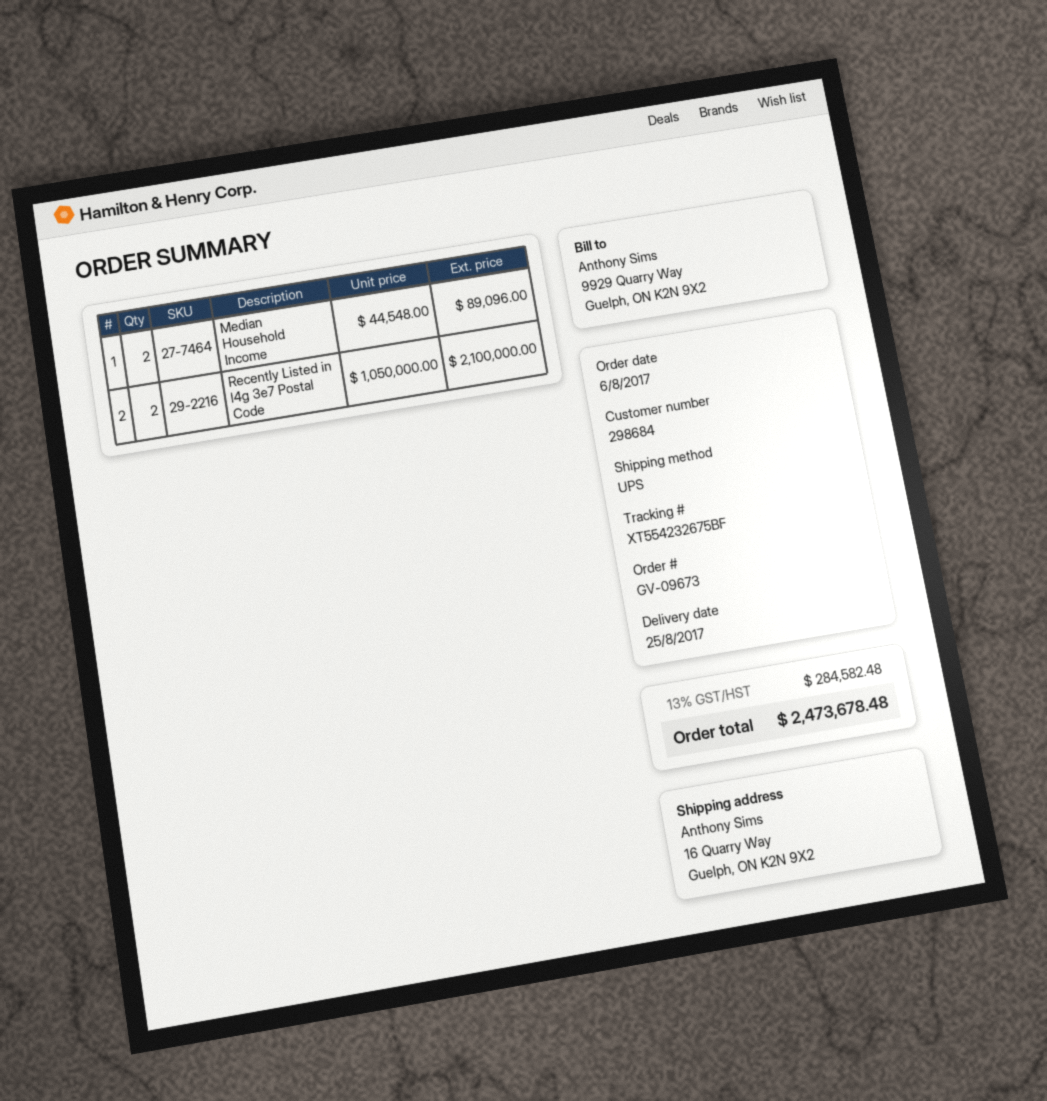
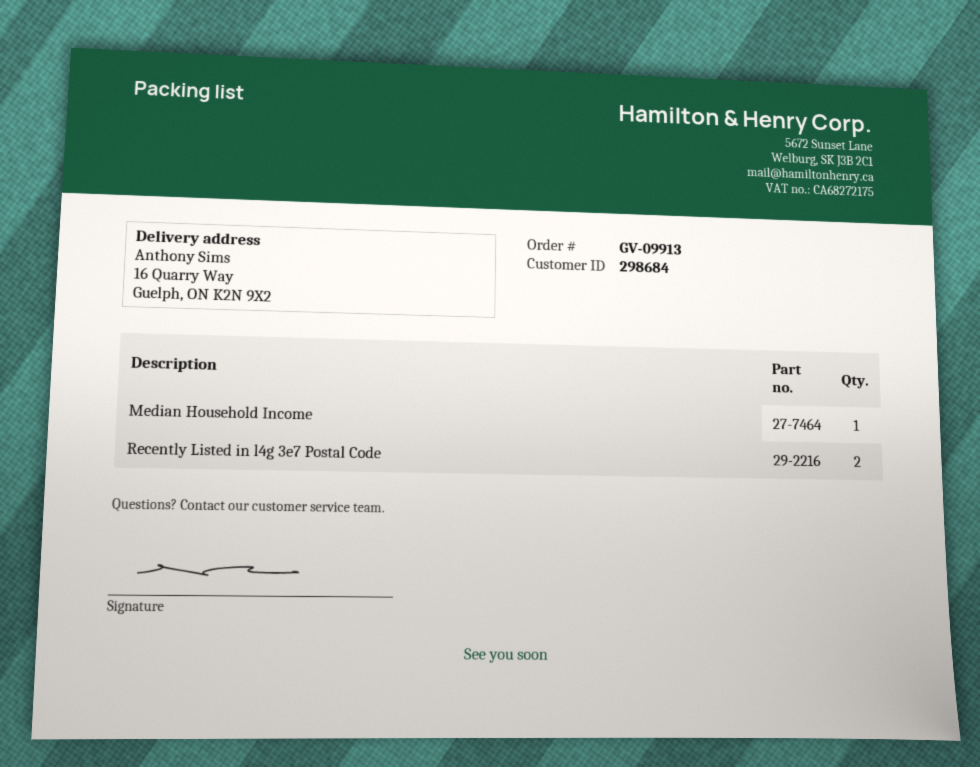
order number: GV-09673 -> GV-09913
Median Household Income: 2 -> 1

